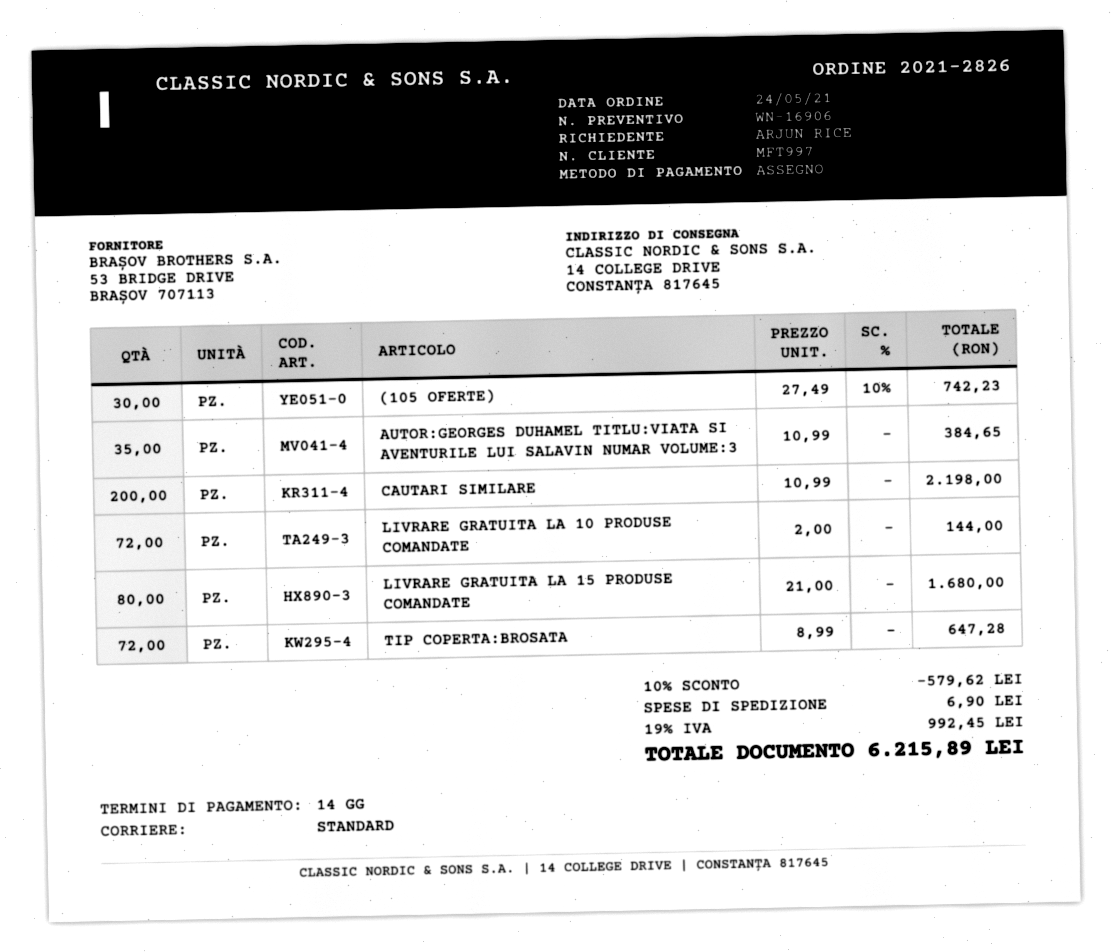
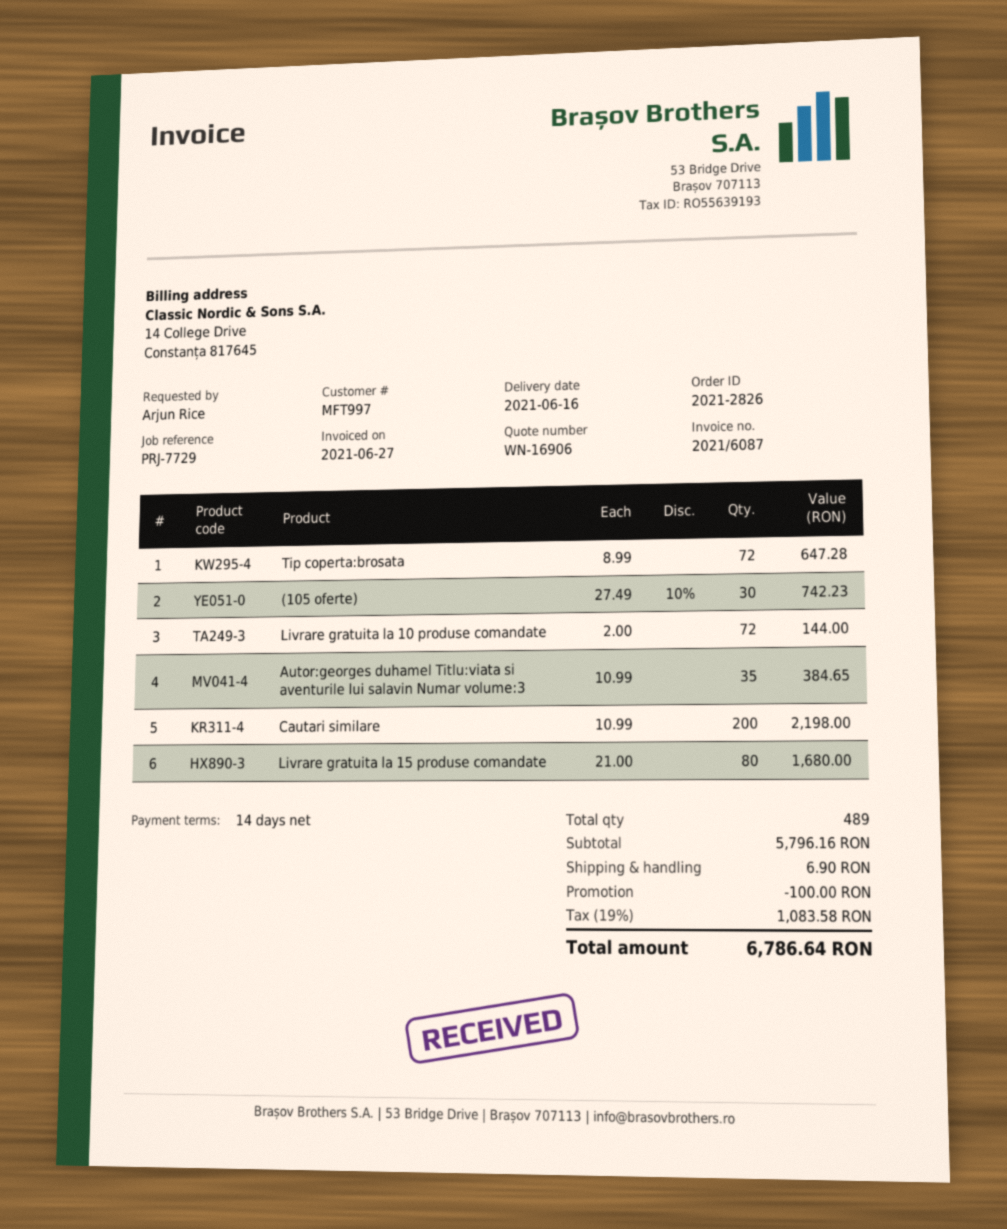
discount: 579.62 -> 100.00
tax: 19% = 992.45 -> 19% = 1083.58
total: 6215.89 -> 6786.64

